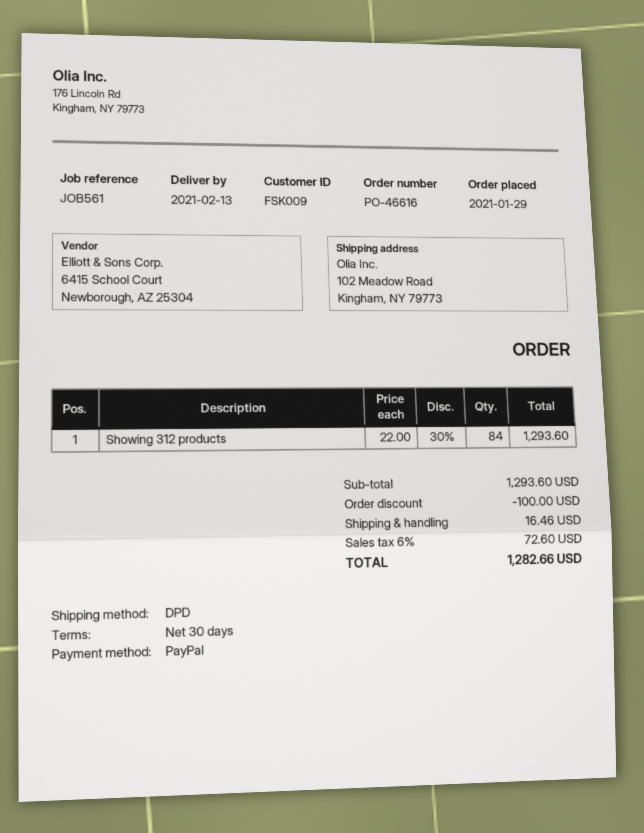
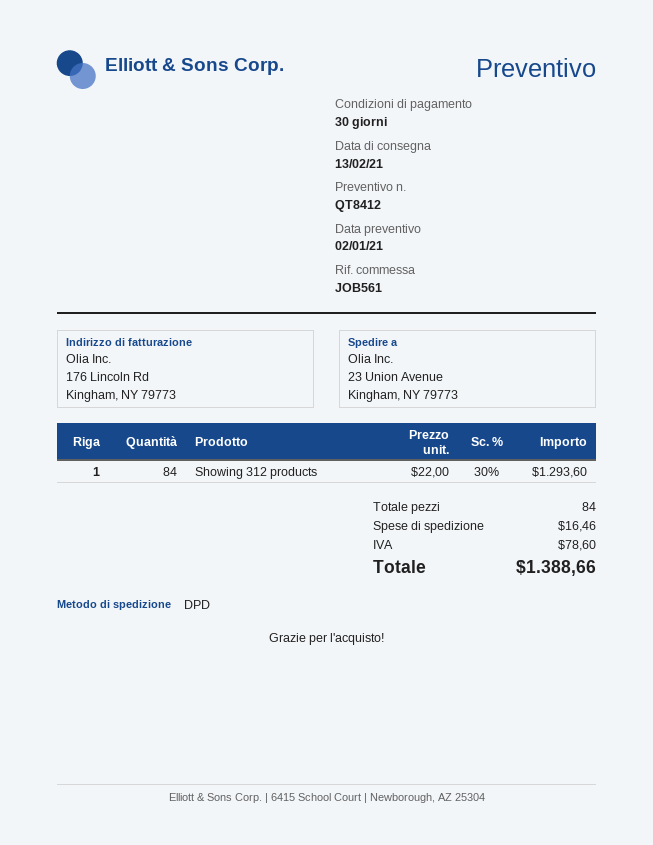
ship to: 102 Meadow Road, Kingham, NY 79773 -> 23 Union Avenue, Kingham, NY 79773
discount: 100.00 -> none
tax: 72.60 -> 78.60
total: 1282.66 -> 1388.66

